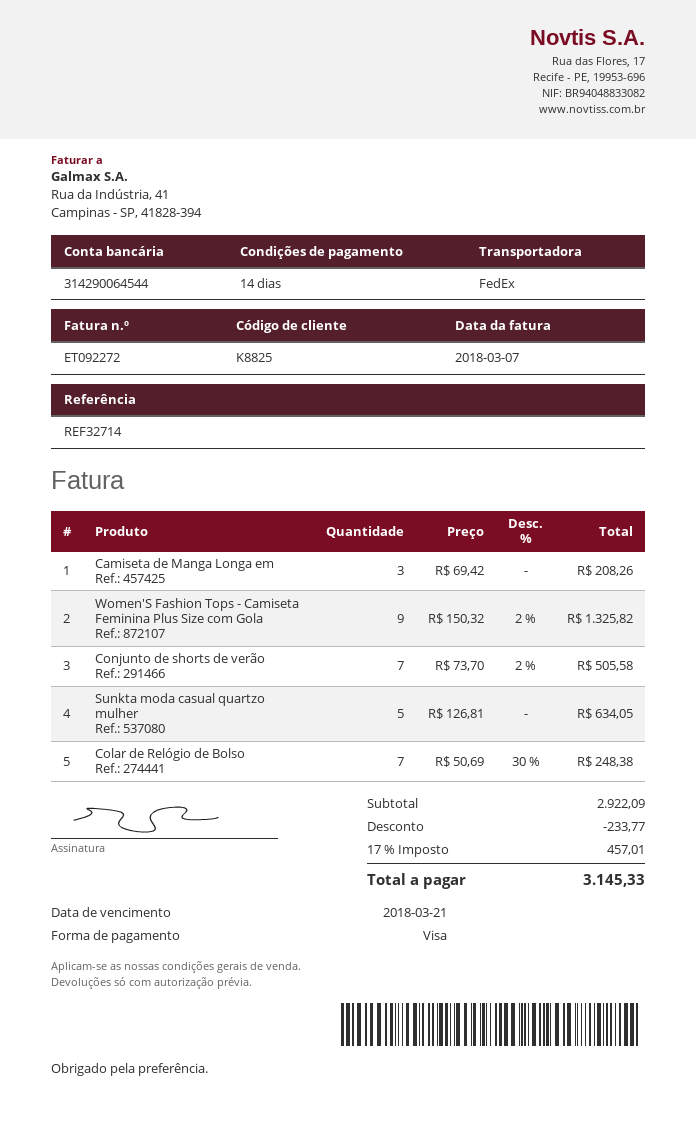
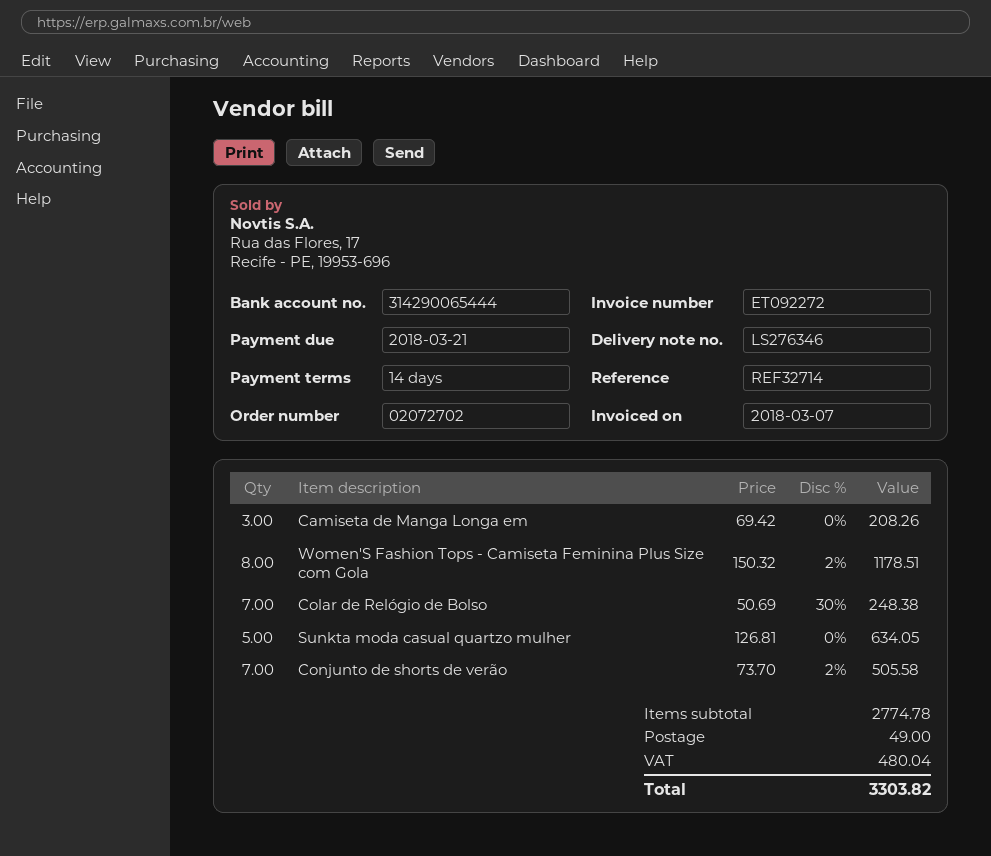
bank account: 314290064544 -> 314290065444
Women'S Fashion Tops - Camiseta Feminina Plus Size com Gola: 9 x 150.32 - 2% = 1325.82 -> 8 x 150.32 - 2% = 1178.51
subtotal: 2922.09 -> 2774.78
discount: 233.77 -> none
shipping: none -> 49.00
tax: 457.01 -> 480.04
total: 3145.33 -> 3303.82

